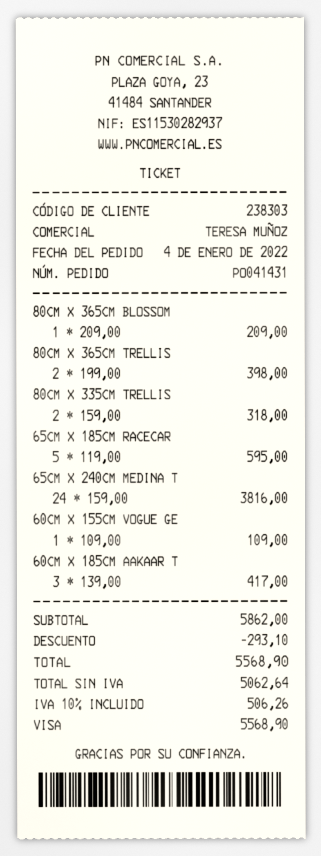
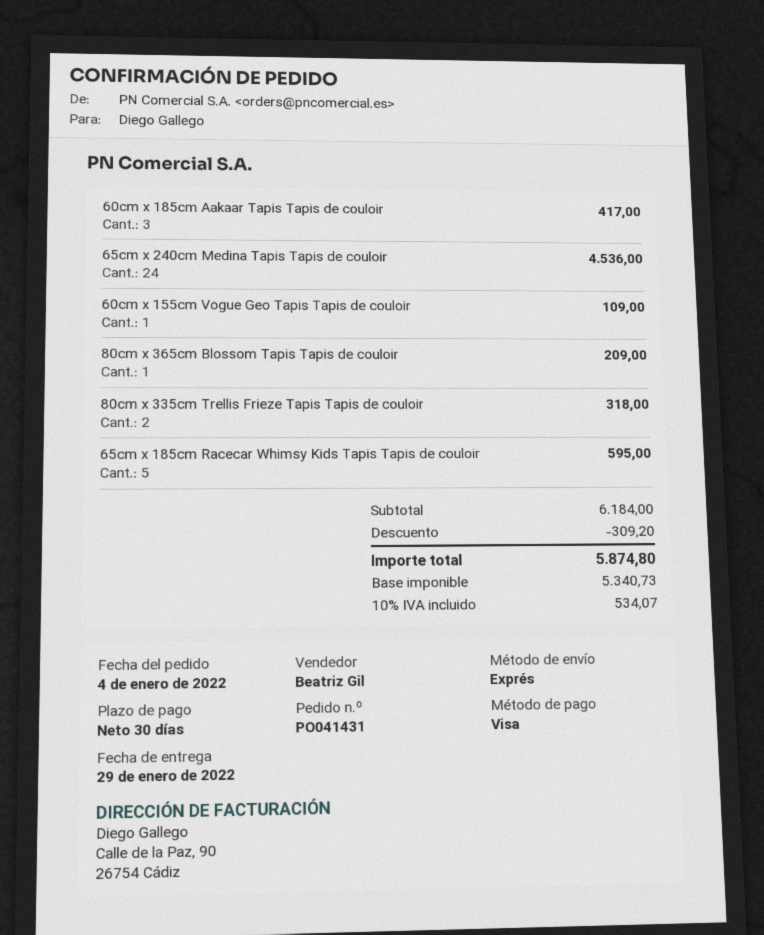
sales rep: TERESA MUÑOZ -> Beatriz Gil
80CM X 365CM TRELLIS: 2 for 398.00 -> none
65CM X 240CM MEDINA T: 24 for 3816.00 -> 24 for 4536.00
subtotal: 5862.00 -> 6184.00
discount: 293.10 -> 309.20
net: 5062.64 -> 5340.73
tax: 10% = 506.26 -> 10% = 534.07
total: 5568.90 -> 5874.80

